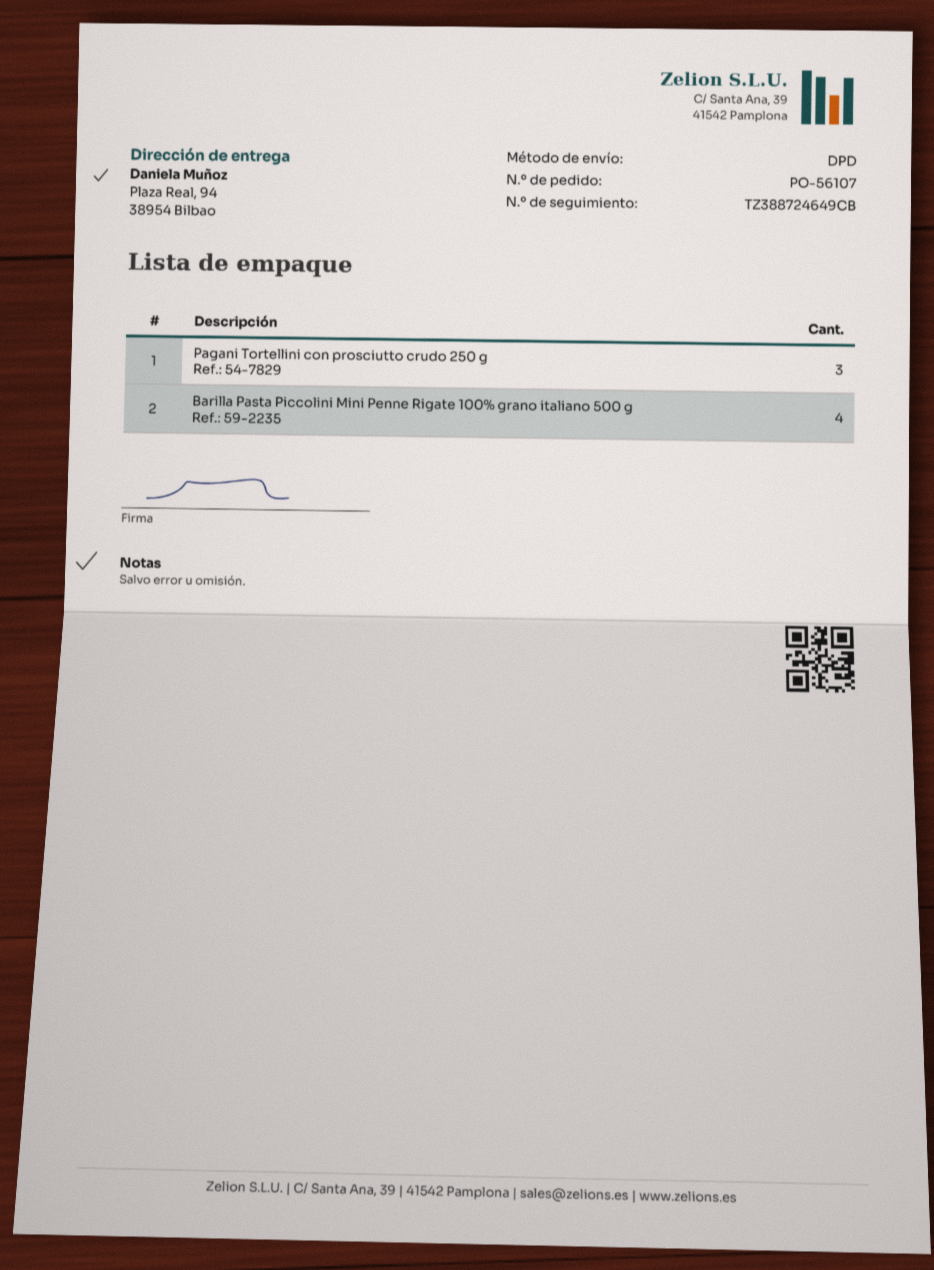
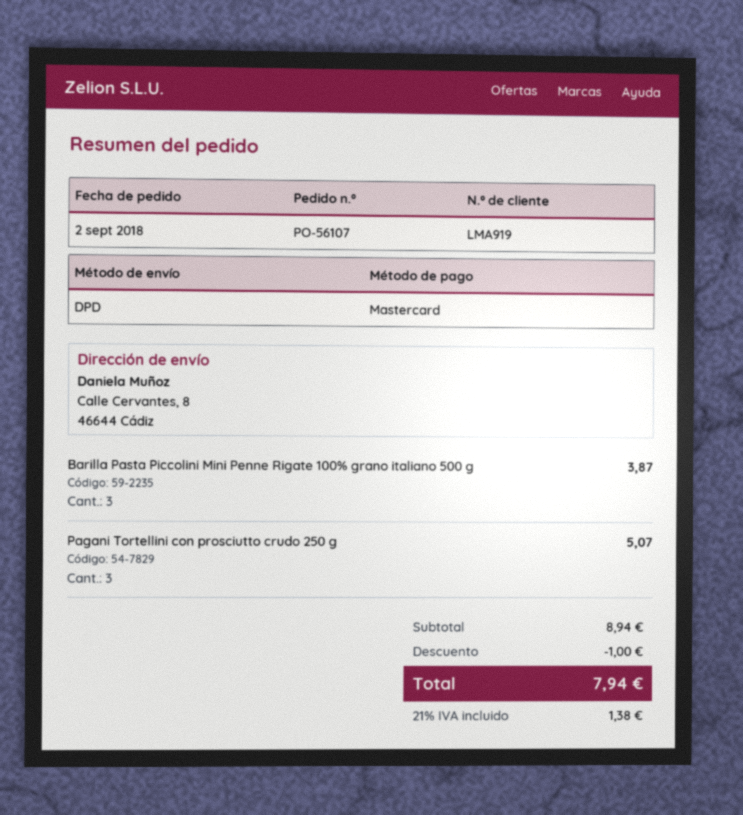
ship to: Plaza Real, 94, 38954 Bilbao -> Calle Cervantes, 8, 46644 Cádiz
Barilla Pasta Piccolini Mini Penne Rigate 100% grano italiano 500 g: 4 -> 3

